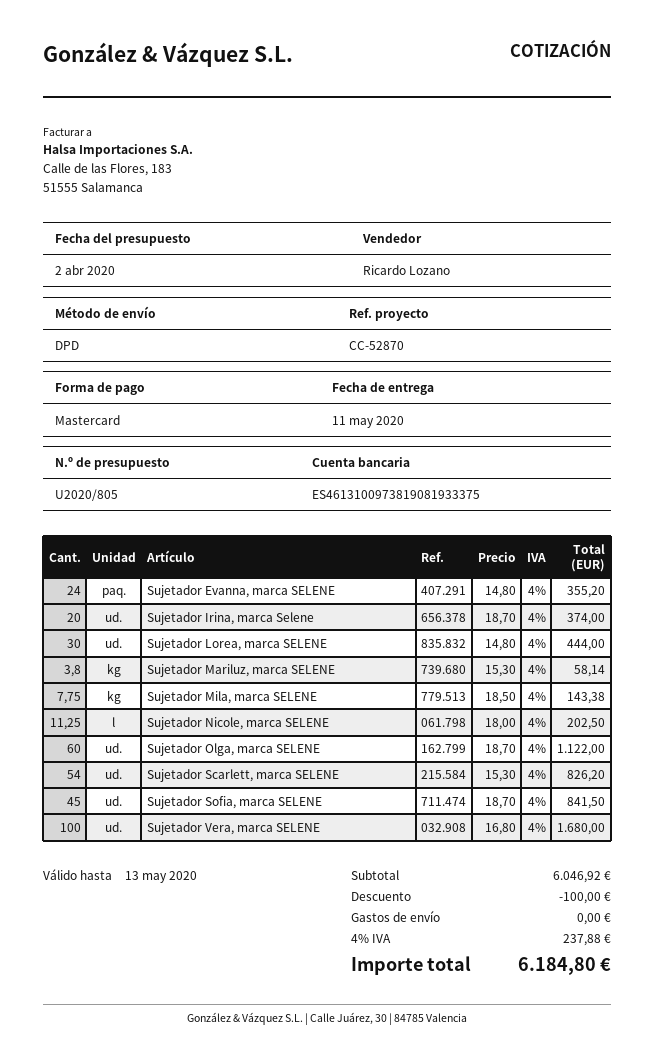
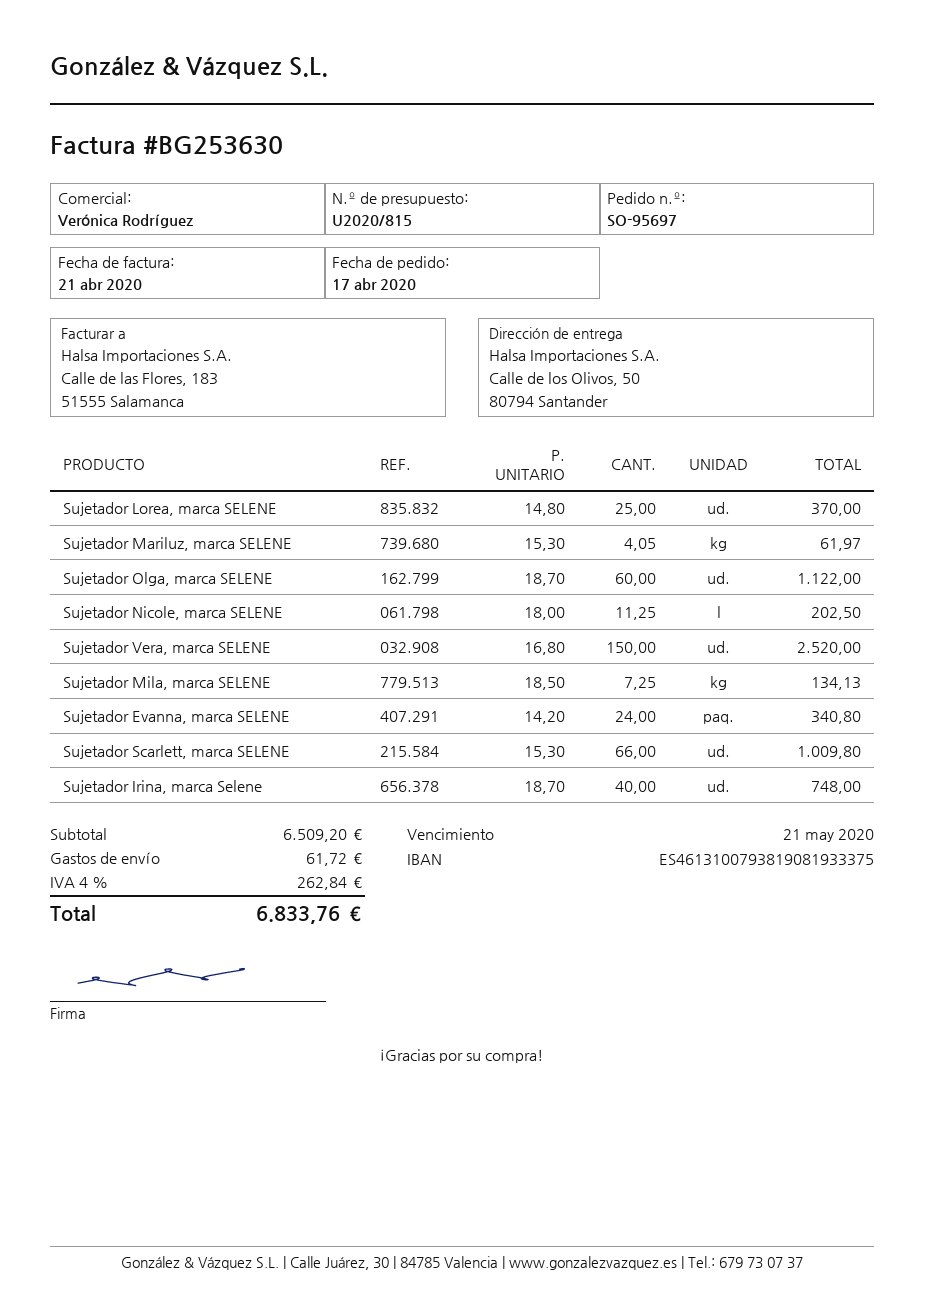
quote number: U2020/805 -> U2020/815
sales rep: Ricardo Lozano -> Verónica Rodríguez
bank account: ES4613100973819081933375 -> ES4613100793819081933375
Sujetador Evanna, marca SELENE: 24 x 14.80 = 355.20 -> 24 x 14.20 = 340.80
Sujetador Irina, marca Selene: 20 x 18.70 = 374.00 -> 40 x 18.70 = 748.00
Sujetador Lorea, marca SELENE: 30 x 14.80 = 444.00 -> 25 x 14.80 = 370.00
Sujetador Mariluz, marca SELENE: 3.8 x 15.30 = 58.14 -> 4.05 x 15.30 = 61.97
Sujetador Mila, marca SELENE: 7.75 x 18.50 = 143.38 -> 7.25 x 18.50 = 134.13
Sujetador Scarlett, marca SELENE: 54 x 15.30 = 826.20 -> 66 x 15.30 = 1009.80
Sujetador Sofia, marca SELENE: 45 x 18.70 = 841.50 -> none
Sujetador Vera, marca SELENE: 100 x 16.80 = 1680.00 -> 150 x 16.80 = 2520.00
subtotal: 6046.92 -> 6509.20
discount: 100.00 -> none
shipping: 0.00 -> 61.72
tax: 4% = 237.88 -> 4% = 262.84
total: 6184.80 -> 6833.76

